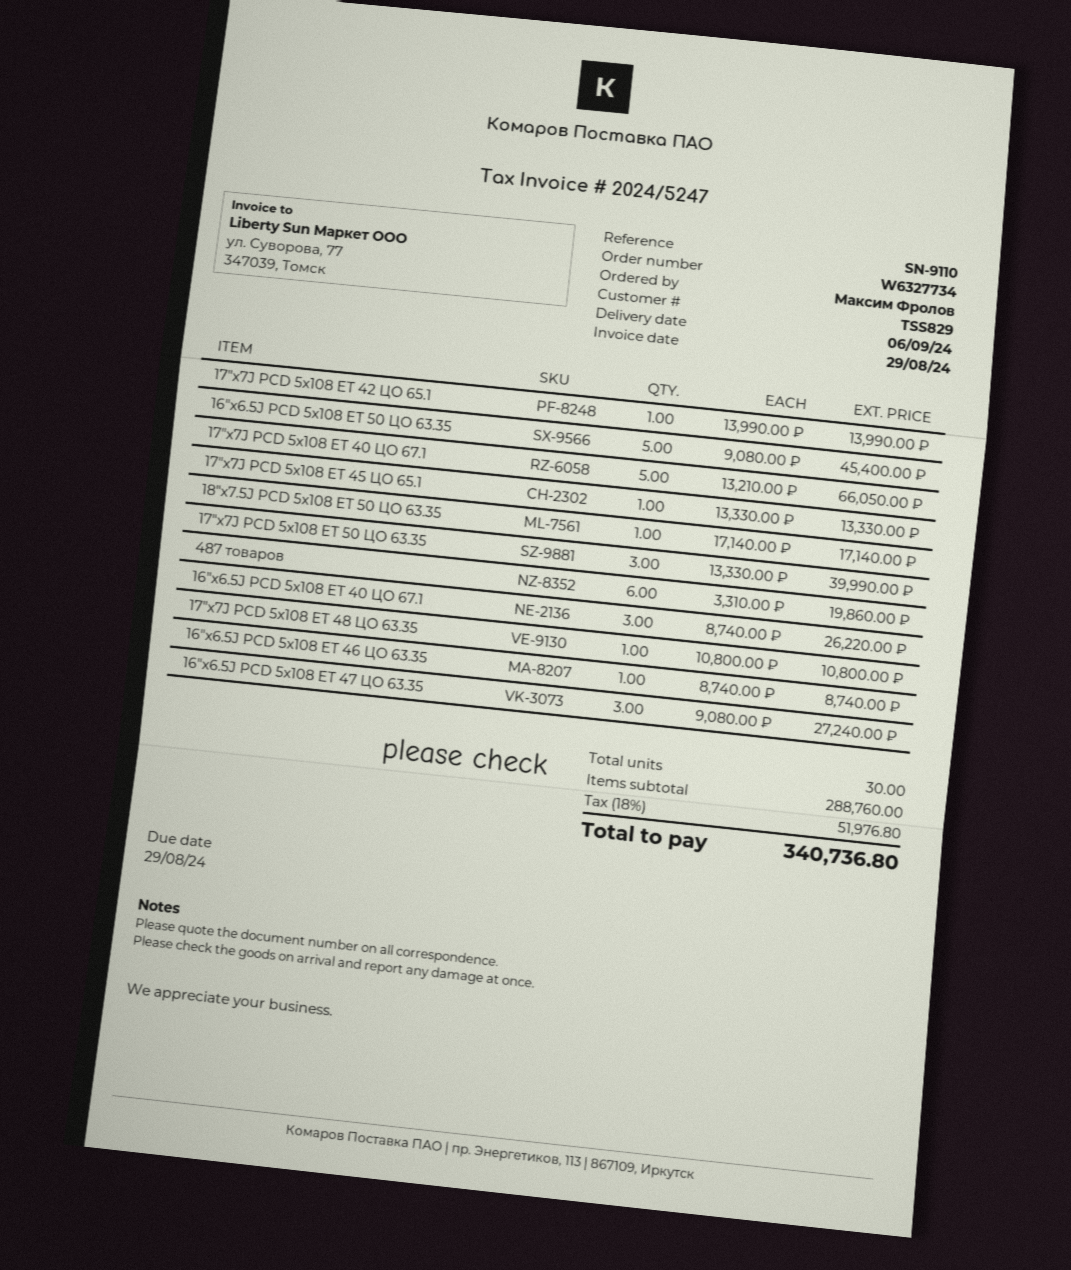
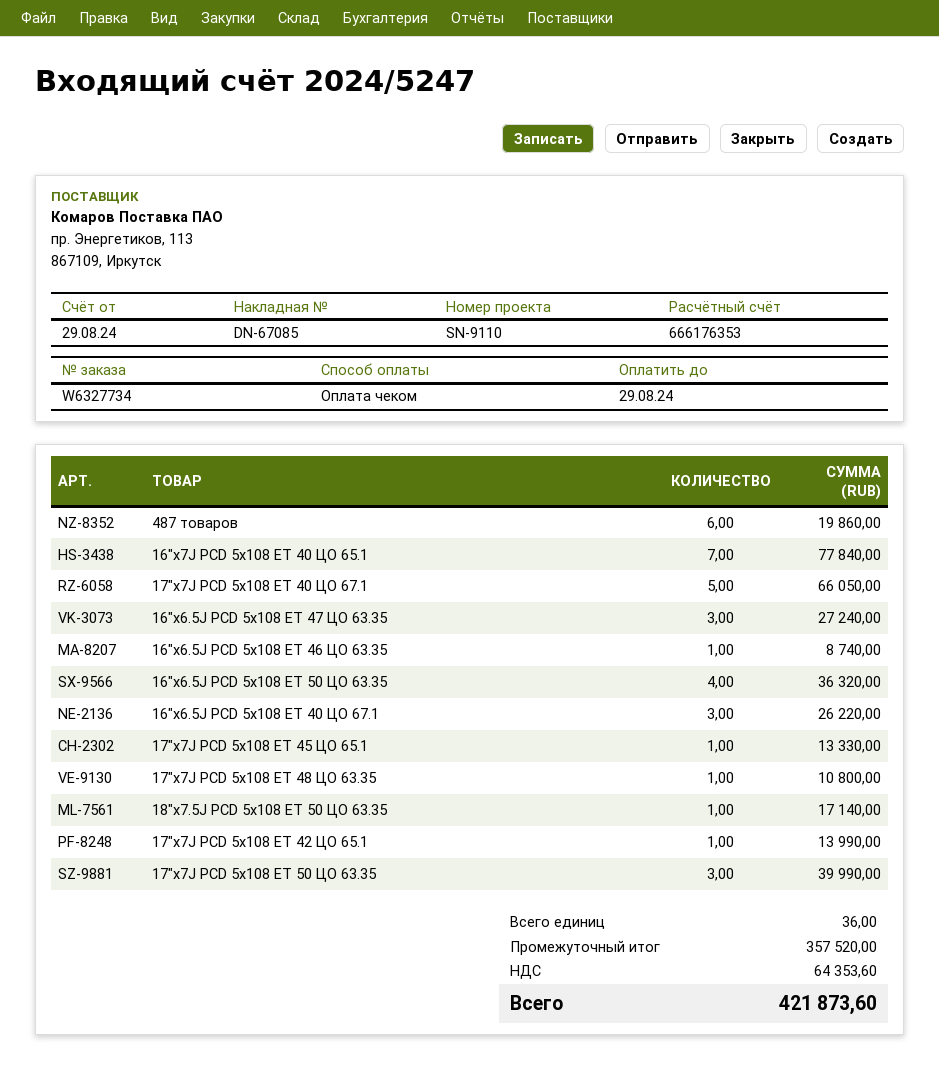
16"x6.5J PCD 5x108 ЕТ 50 ЦО 63.35: 5 for 45400.00 -> 4 for 36320.00
16"x7J PCD 5x108 ЕТ 40 ЦО 65.1: none -> 7 for 77840.00
total quantity: 30 -> 36
subtotal: 288760.00 -> 357520.00
tax: 51976.80 -> 64353.60
total: 340736.80 -> 421873.60

